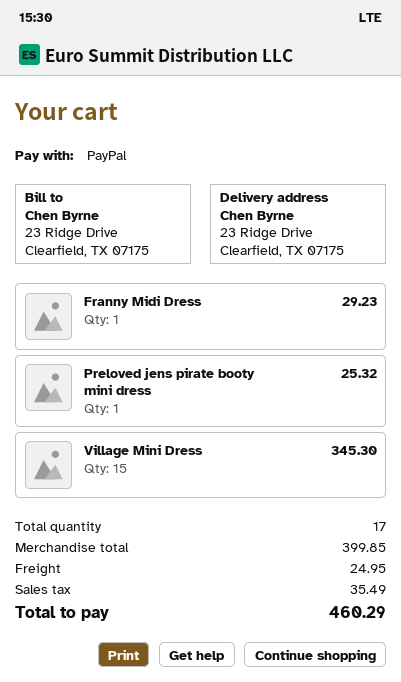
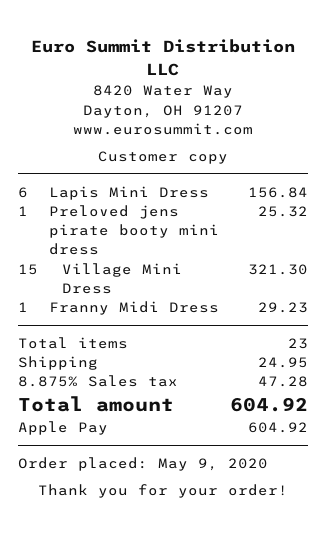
payment method: PayPal -> Apple Pay
Village Mini Dress: 15 for 345.30 -> 15 for 321.30
Lapis Mini Dress: none -> 6 for 156.84
total quantity: 17 -> 23
tax: 35.49 -> 47.28
total: 460.29 -> 604.92

